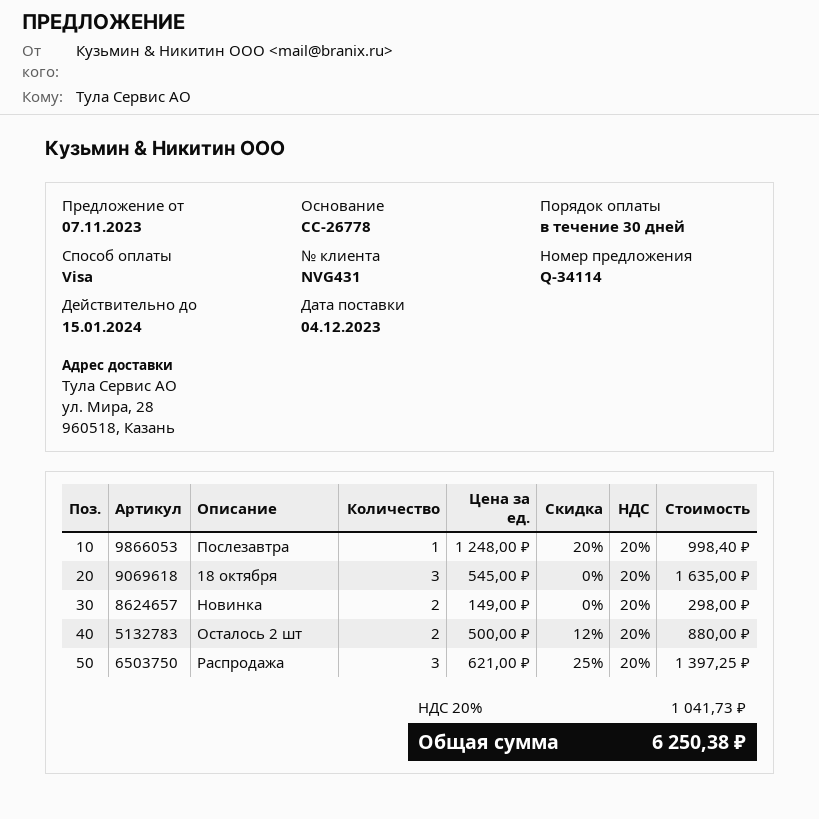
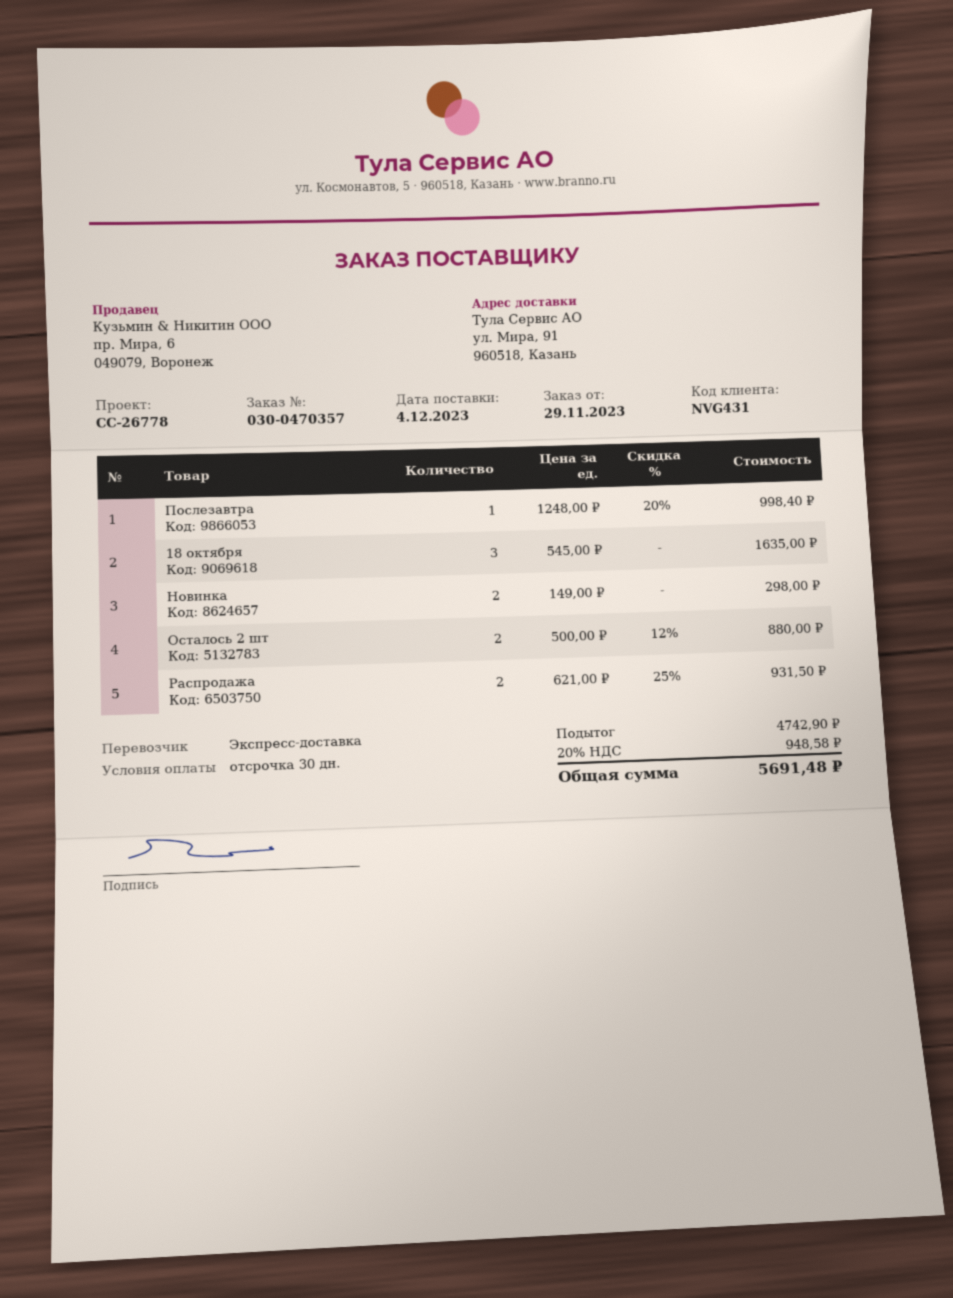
ship to: ул. Мира, 28, 960518, Казань -> ул. Мира, 91, 960518, Казань
Распродажа: 3 x 621.00 - 25% = 1397.25 -> 2 x 621.00 - 25% = 931.50
tax: 20% = 1041.73 -> 20% = 948.58
total: 6250.38 -> 5691.48

